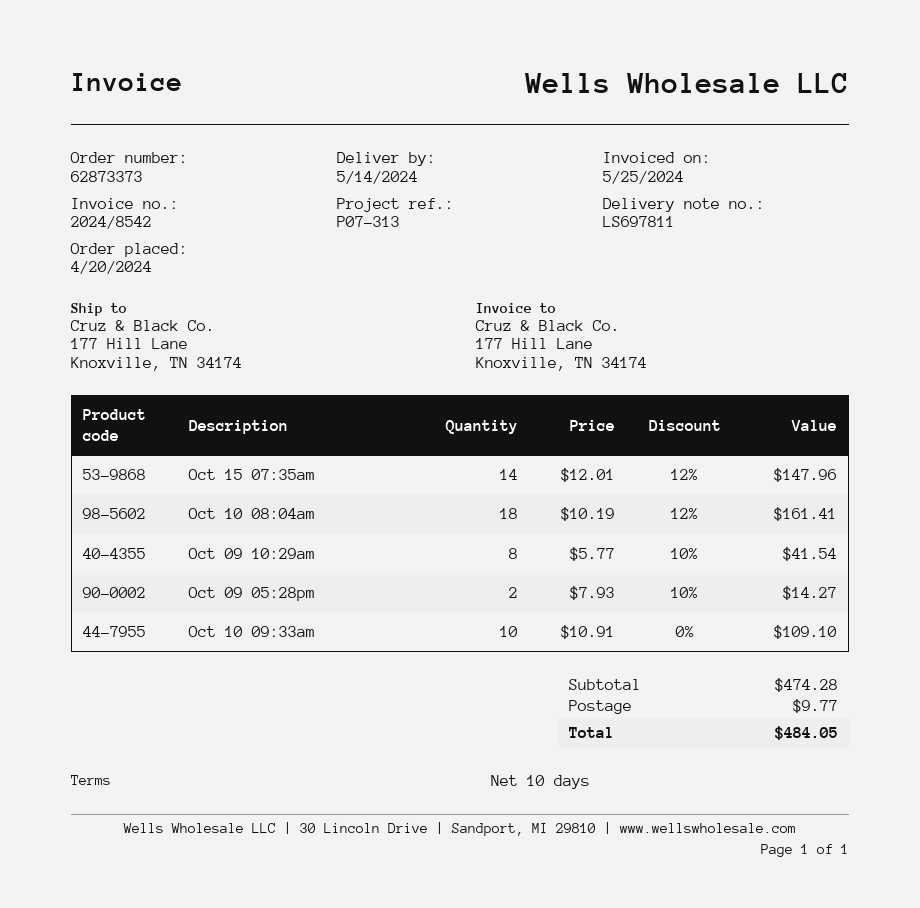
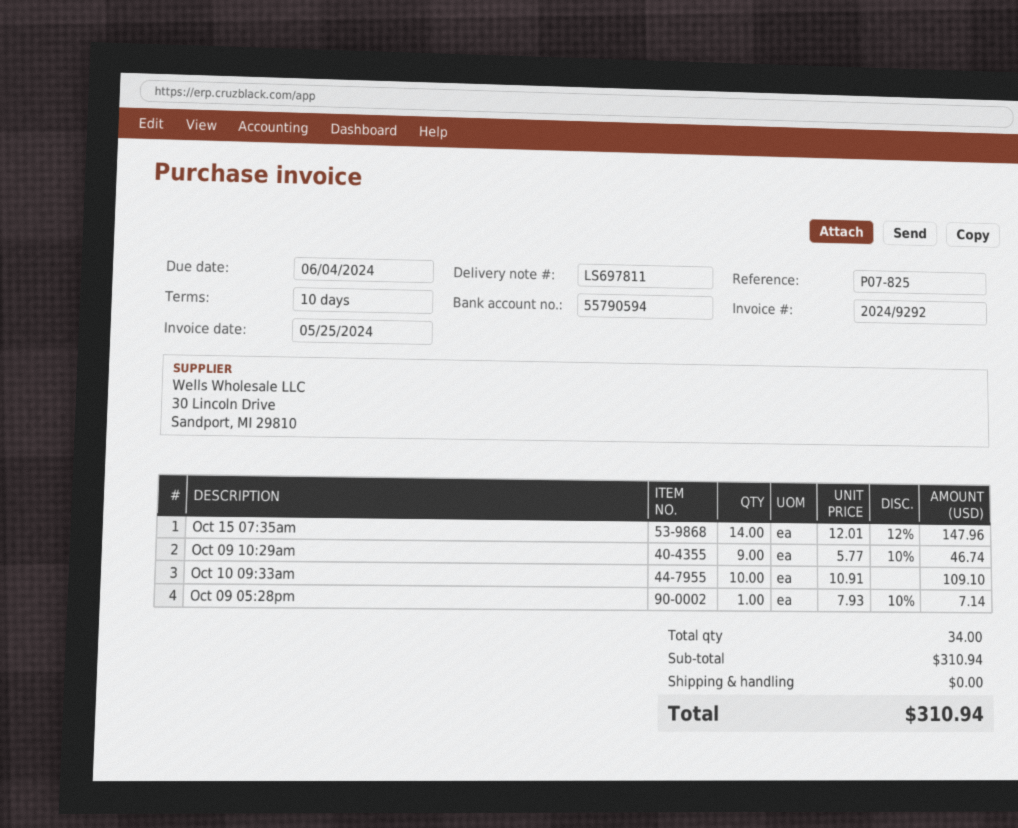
invoice number: 2024/8542 -> 2024/9292
reference: P07-313 -> P07-825
Oct 10 08:04am: 18 x 10.19 - 12% = 161.41 -> none
Oct 09 10:29am: 8 x 5.77 - 10% = 41.54 -> 9 x 5.77 - 10% = 46.74
Oct 09 05:28pm: 2 x 7.93 - 10% = 14.27 -> 1 x 7.93 - 10% = 7.14
subtotal: 474.28 -> 310.94
shipping: 9.77 -> 0.00
total: 484.05 -> 310.94

